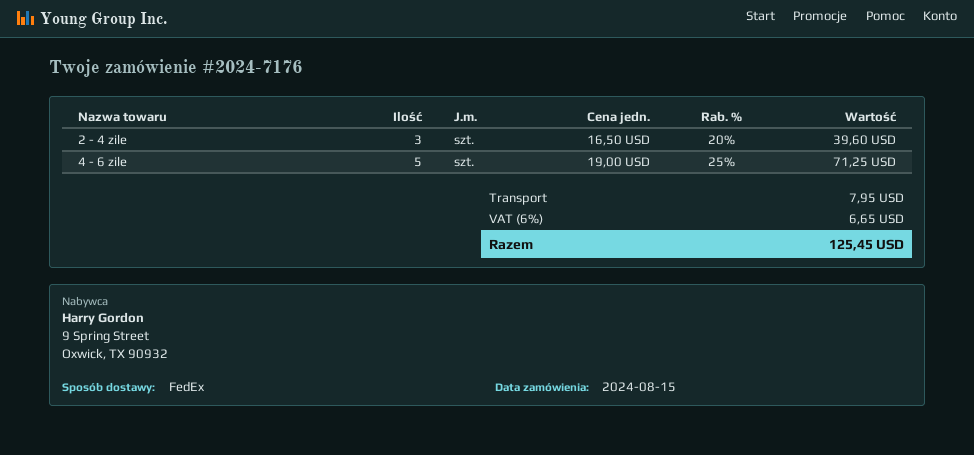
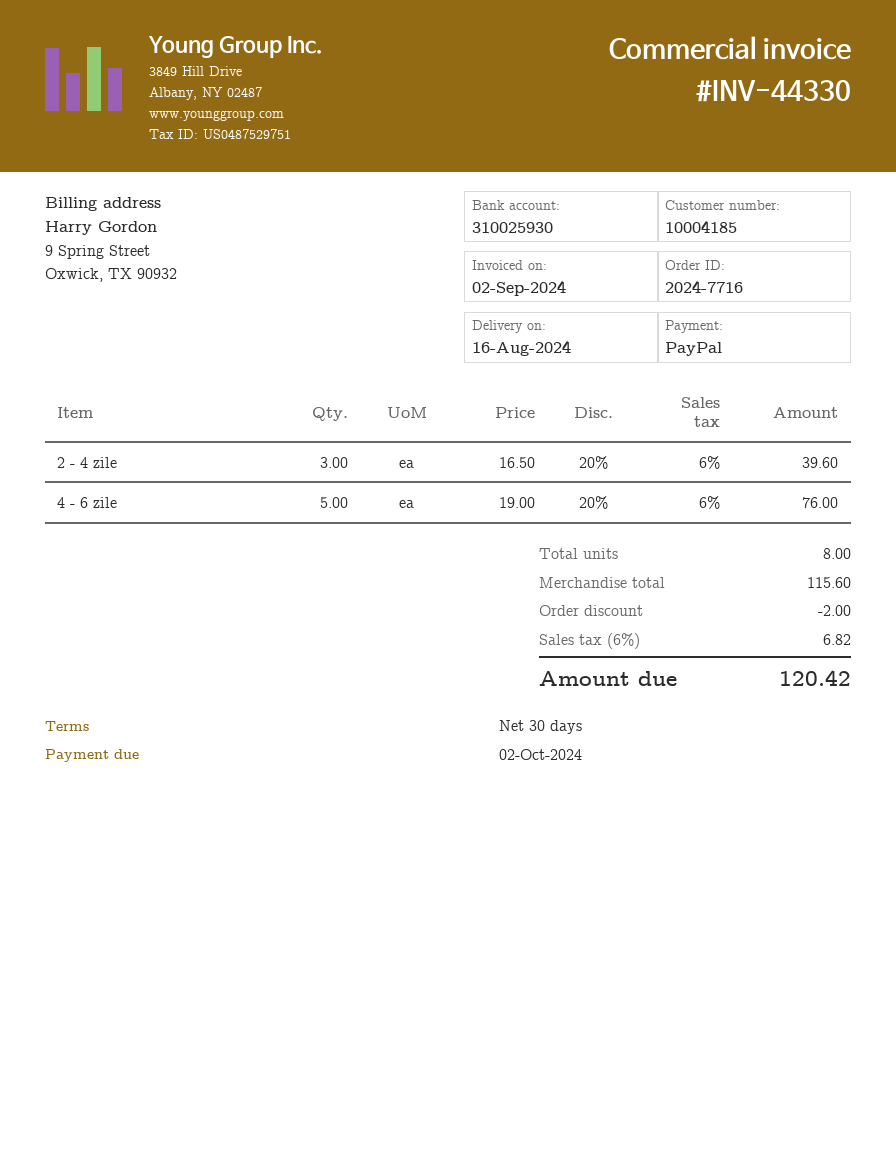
order number: 2024-7176 -> 2024-7716
4 - 6 zile: 5 x 19.00 - 25% = 71.25 -> 5 x 19.00 - 20% = 76.00
discount: none -> 2.00
shipping: 7.95 -> none
tax: 6% = 6.65 -> 6% = 6.82
total: 125.45 -> 120.42

